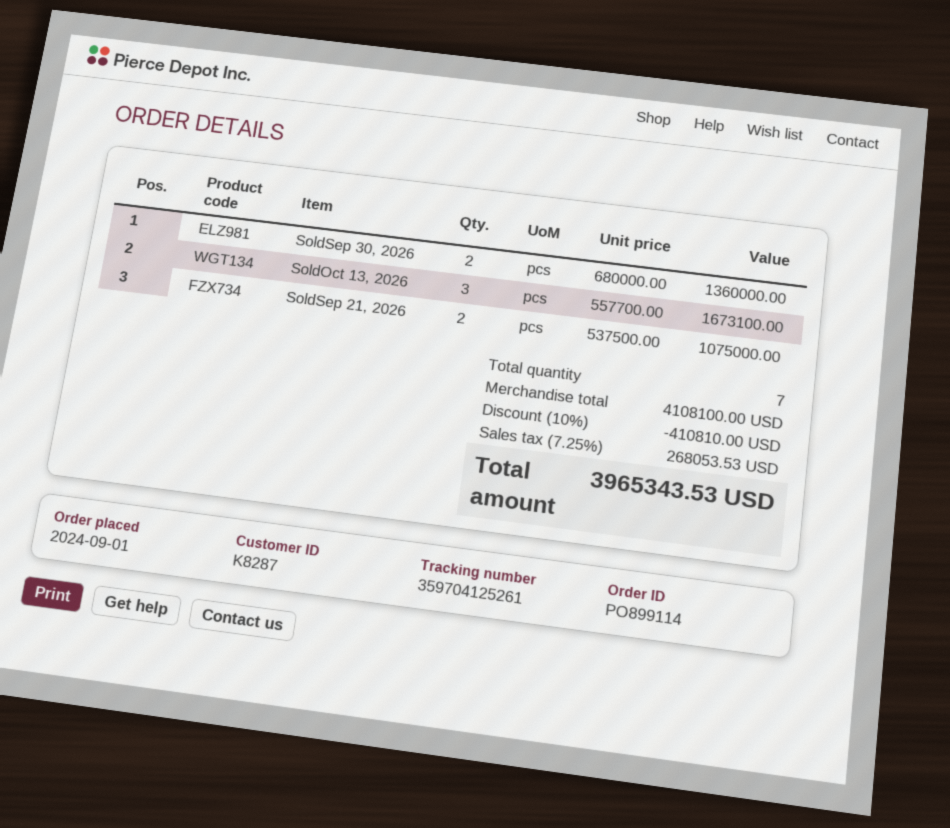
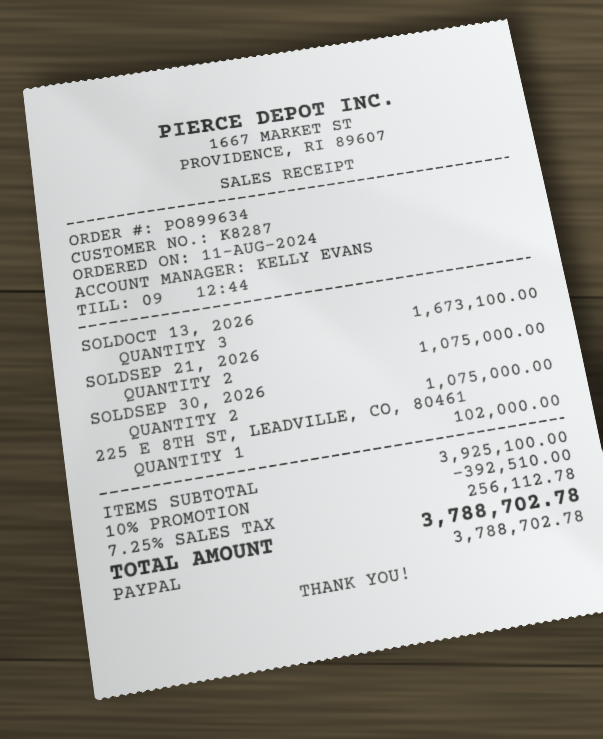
order number: PO899114 -> PO899634
order date: 2024-09-01 -> 2024-08-11
SoldSep 30, 2026: 2 for 1360000.00 -> 2 for 1075000.00
225 E 8TH ST, LEADVILLE, CO, 80461: none -> 1 for 102000.00
subtotal: 4108100.00 -> 3925100.00
discount: 10% = 410810.00 -> 10% = 392510.00
tax: 7.25% = 268053.53 -> 7.25% = 256112.78
total: 3965343.53 -> 3788702.78

